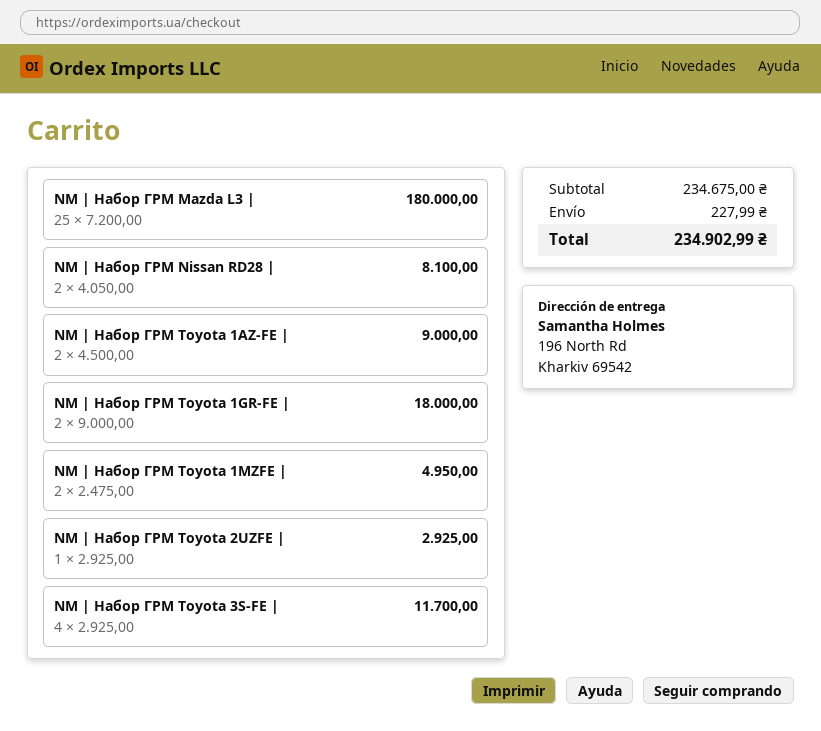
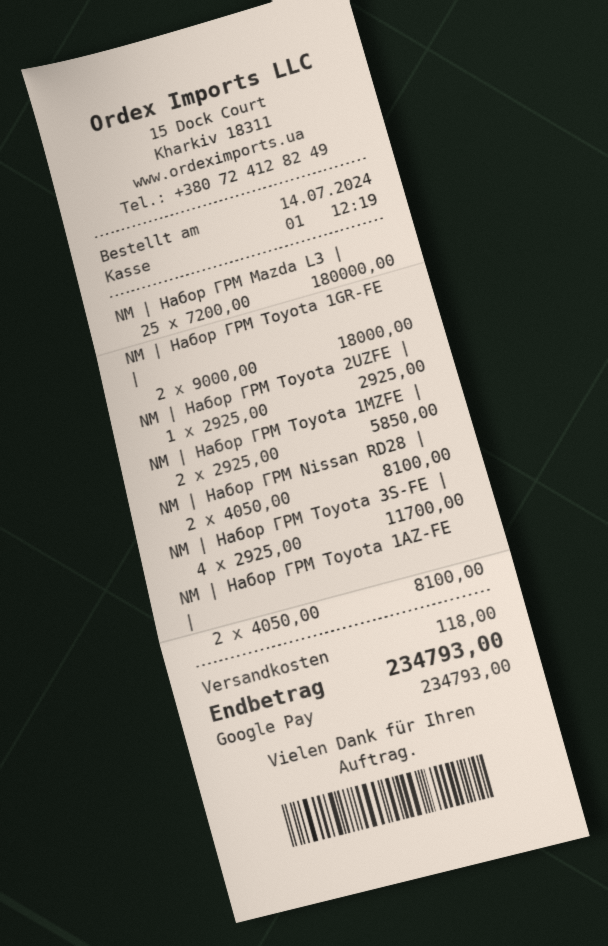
NM | Набор ГРМ Toyota 1AZ-FE |: 2 x 4500.00 = 9000.00 -> 2 x 4050.00 = 8100.00
NM | Набор ГРМ Toyota 1MZFE |: 2 x 2475.00 = 4950.00 -> 2 x 2925.00 = 5850.00
shipping: 227.99 -> 118.00
total: 234902.99 -> 234793.00

